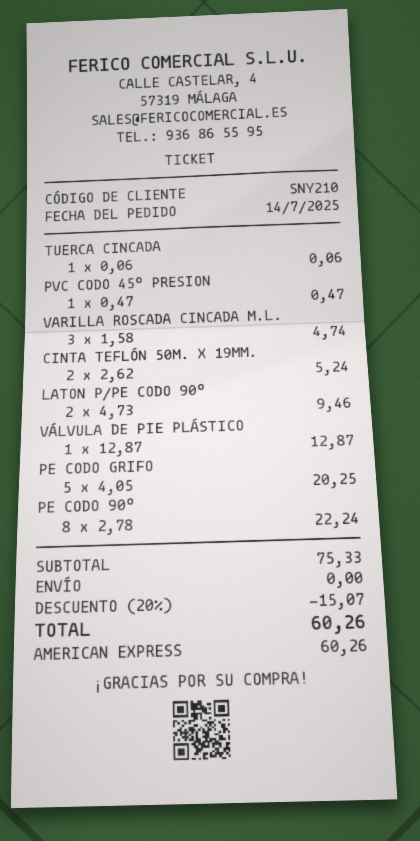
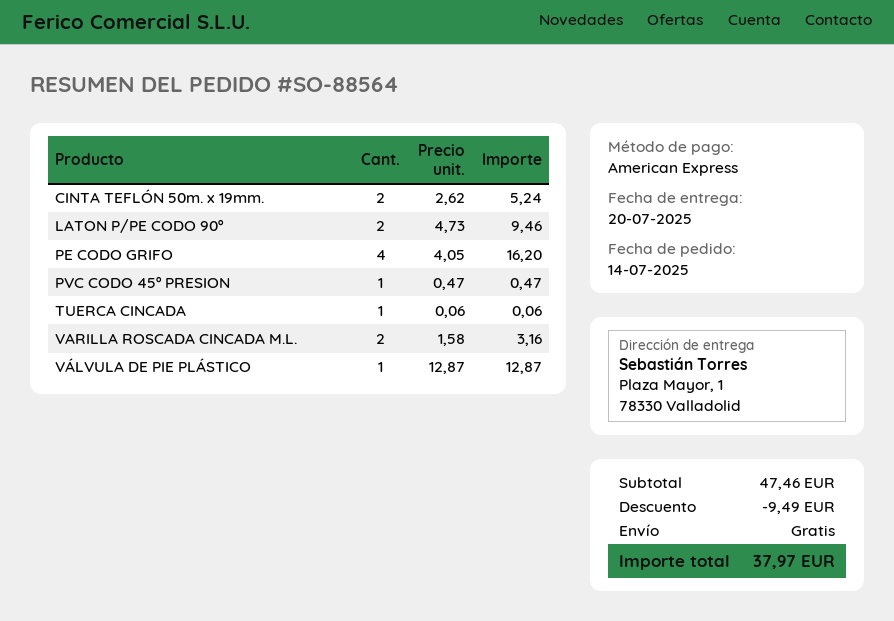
VARILLA ROSCADA CINCADA M.L.: 3 x 1.58 = 4.74 -> 2 x 1.58 = 3.16
PE CODO GRIFO: 5 x 4.05 = 20.25 -> 4 x 4.05 = 16.20
PE CODO 90º: 8 x 2.78 = 22.24 -> none
subtotal: 75.33 -> 47.46
discount: 15.07 -> 9.49
total: 60.26 -> 37.97

